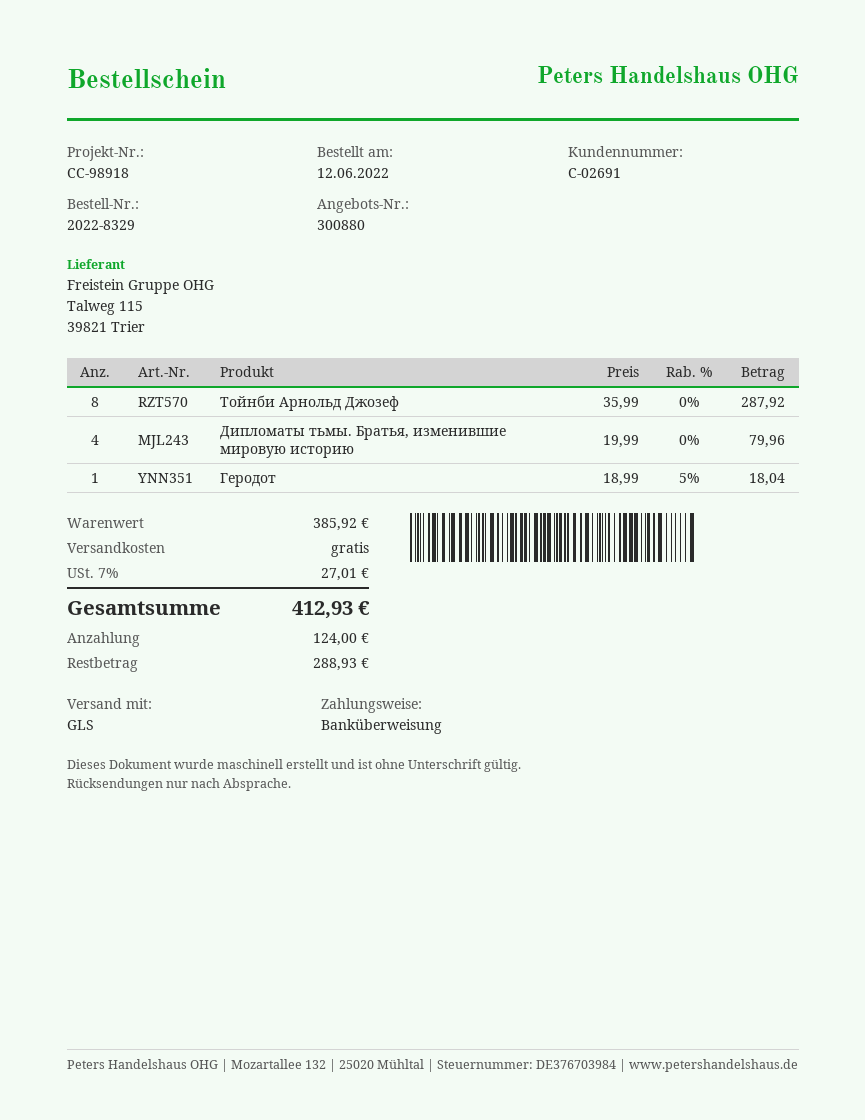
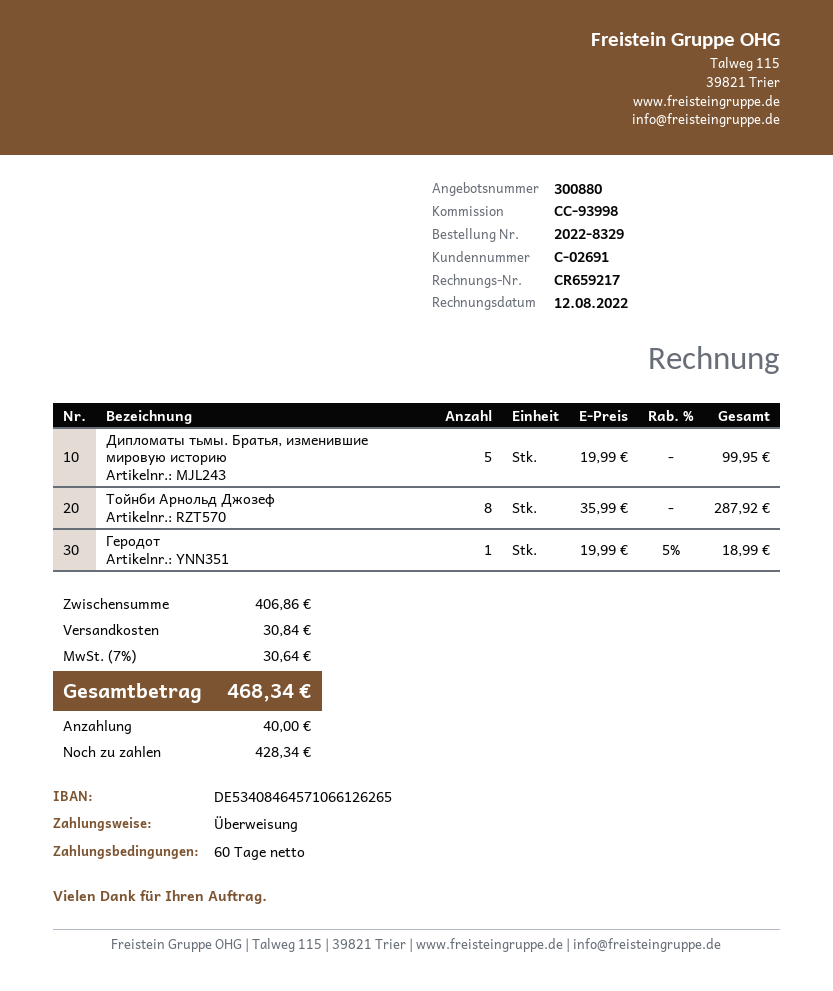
reference: CC-98918 -> CC-93998
Дипломаты тьмы. Братья, изменившие мировую историю: 4 x 19.99 = 79.96 -> 5 x 19.99 = 99.95
Геродот: 1 x 18.99 - 5% = 18.04 -> 1 x 19.99 - 5% = 18.99
subtotal: 385.92 -> 406.86
shipping: 0.00 -> 30.84
tax: 7% = 27.01 -> 7% = 30.64
total: 412.93 -> 468.34
deposit: 124.00 -> 40.00
balance: 288.93 -> 428.34

